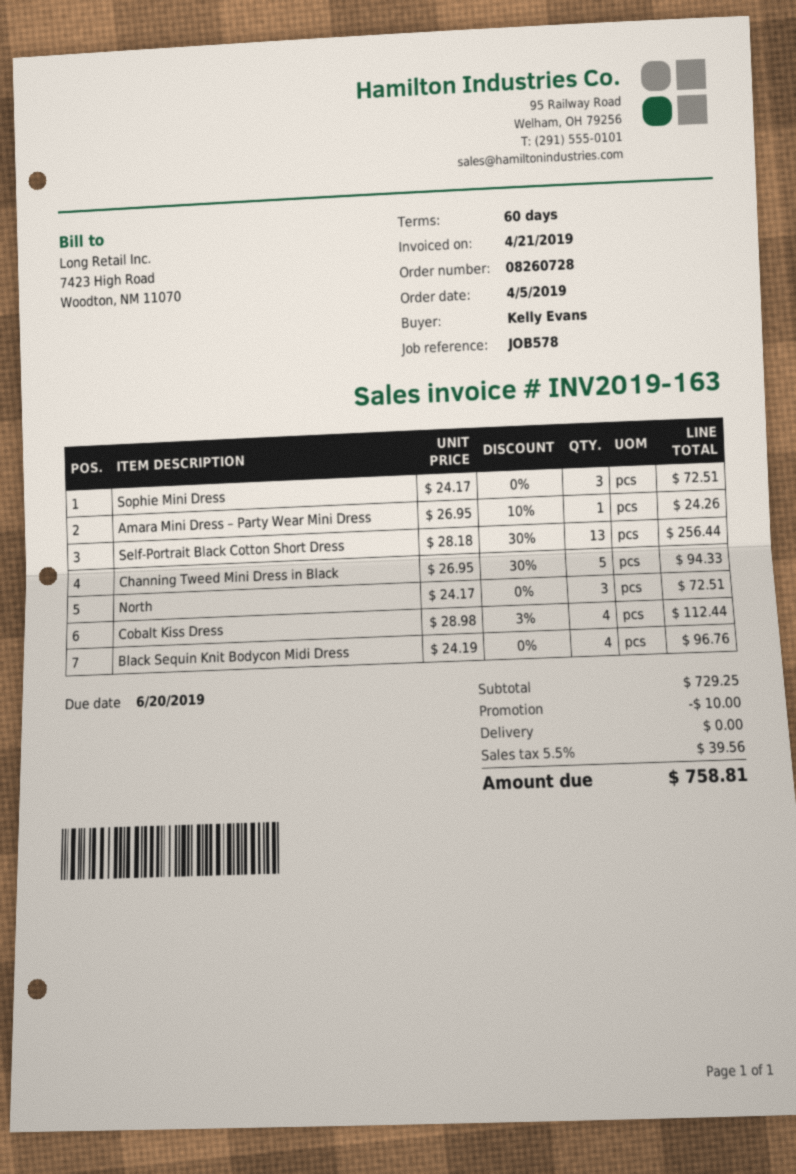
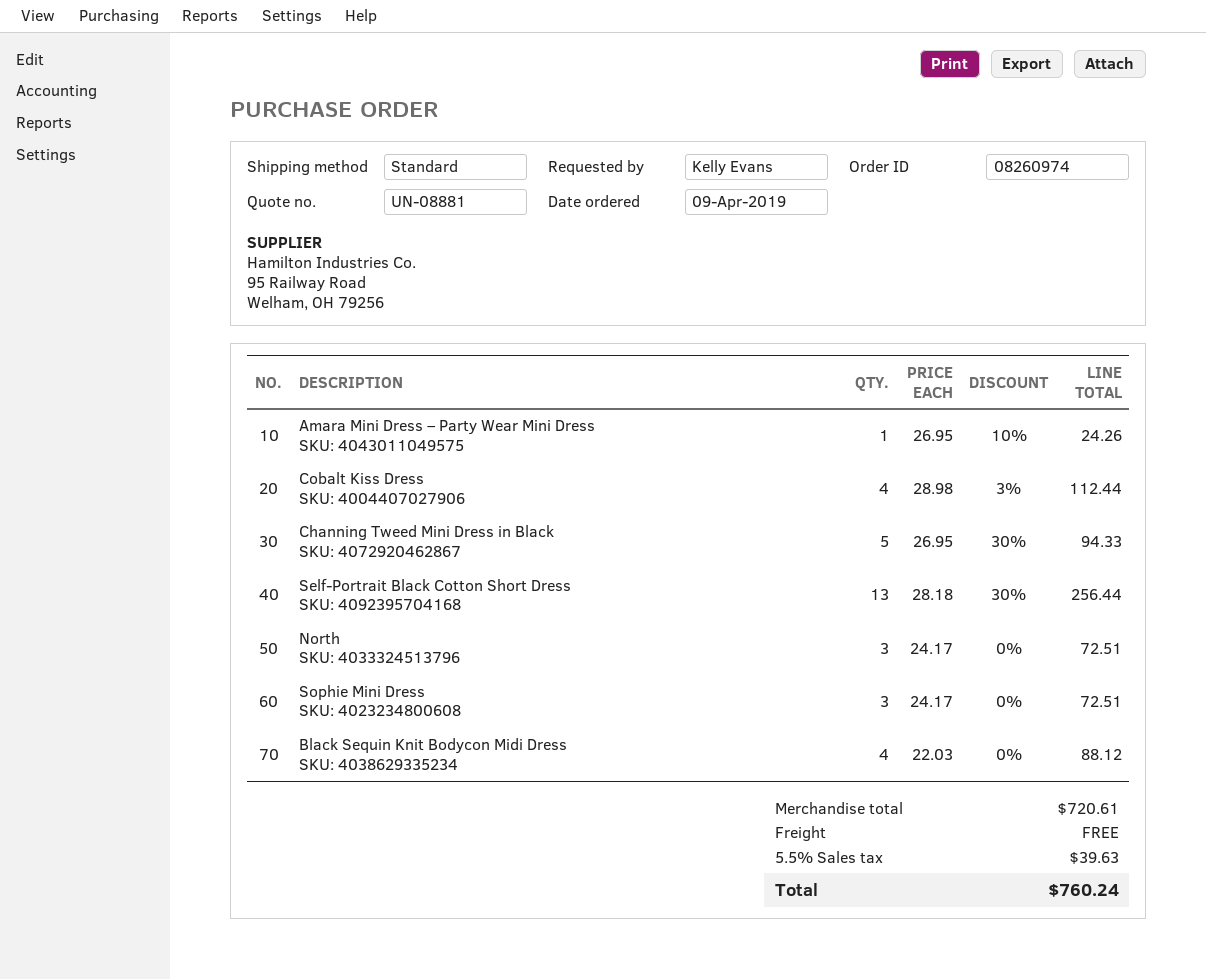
order number: 08260728 -> 08260974
order date: 2019-04-05 -> 2019-04-09
Black Sequin Knit Bodycon Midi Dress: 4 x 24.19 = 96.76 -> 4 x 22.03 = 88.12
subtotal: 729.25 -> 720.61
discount: 10.00 -> none
tax: 5.5% = 39.56 -> 5.5% = 39.63
total: 758.81 -> 760.24

